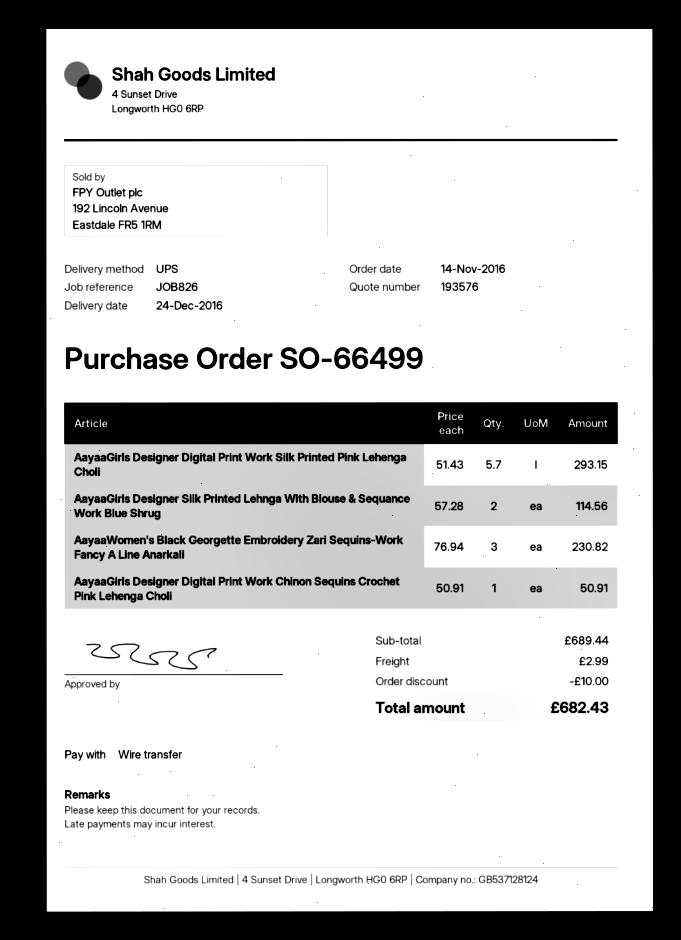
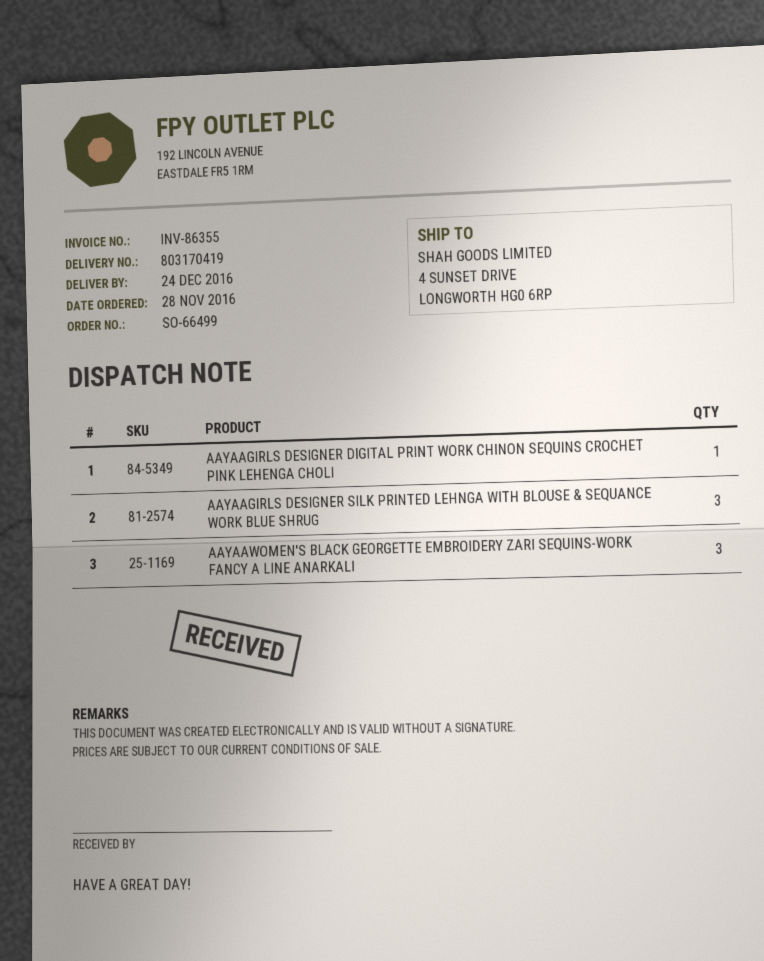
order date: 2016-11-14 -> 2016-11-28
AayaaGirls Designer Digital Print Work Silk Printed Pink Lehenga Choli: 5.7 -> none
AayaaGirls Designer Silk Printed Lehnga With Blouse & Sequance Work Blue Shrug: 2 -> 3

